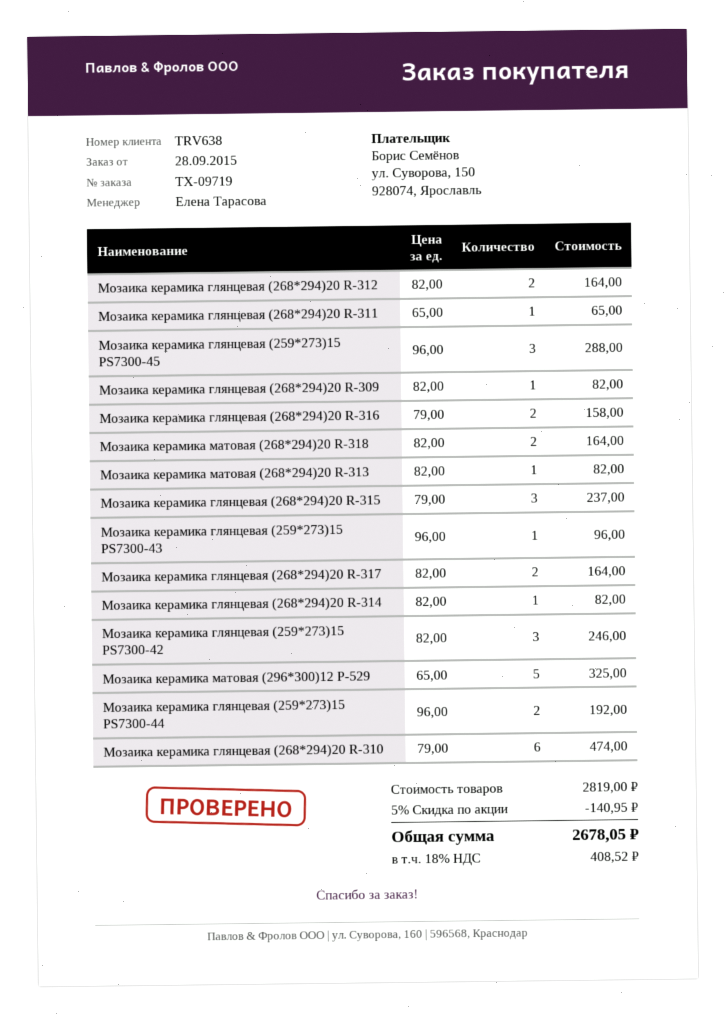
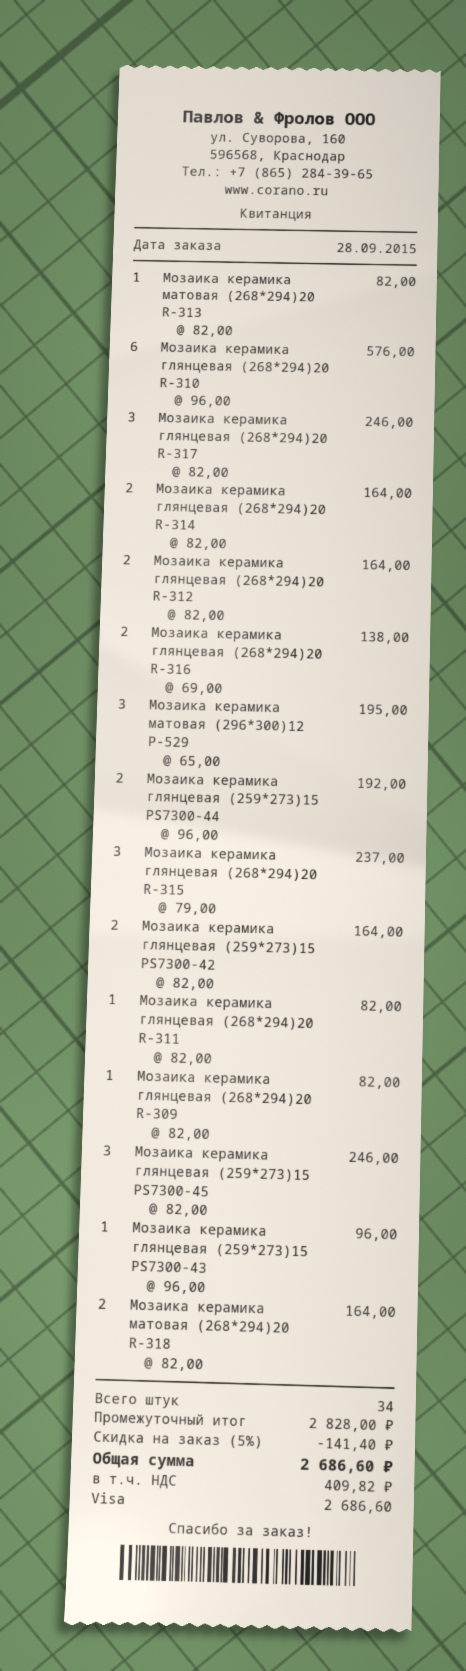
Мозаика керамика глянцевая (268*294)20 R-311: 1 x 65.00 = 65.00 -> 1 x 82.00 = 82.00
Мозаика керамика глянцевая (259*273)15 PS7300-45: 3 x 96.00 = 288.00 -> 3 x 82.00 = 246.00
Мозаика керамика глянцевая (268*294)20 R-316: 2 x 79.00 = 158.00 -> 2 x 69.00 = 138.00
Мозаика керамика глянцевая (268*294)20 R-317: 2 x 82.00 = 164.00 -> 3 x 82.00 = 246.00
Мозаика керамика глянцевая (268*294)20 R-314: 1 x 82.00 = 82.00 -> 2 x 82.00 = 164.00
Мозаика керамика глянцевая (259*273)15 PS7300-42: 3 x 82.00 = 246.00 -> 2 x 82.00 = 164.00
Мозаика керамика матовая (296*300)12 P-529: 5 x 65.00 = 325.00 -> 3 x 65.00 = 195.00
Мозаика керамика глянцевая (268*294)20 R-310: 6 x 79.00 = 474.00 -> 6 x 96.00 = 576.00
subtotal: 2819.00 -> 2828.00
discount: 5% = 140.95 -> 5% = 141.40
tax: 408.52 -> 409.82
total: 2678.05 -> 2686.60

